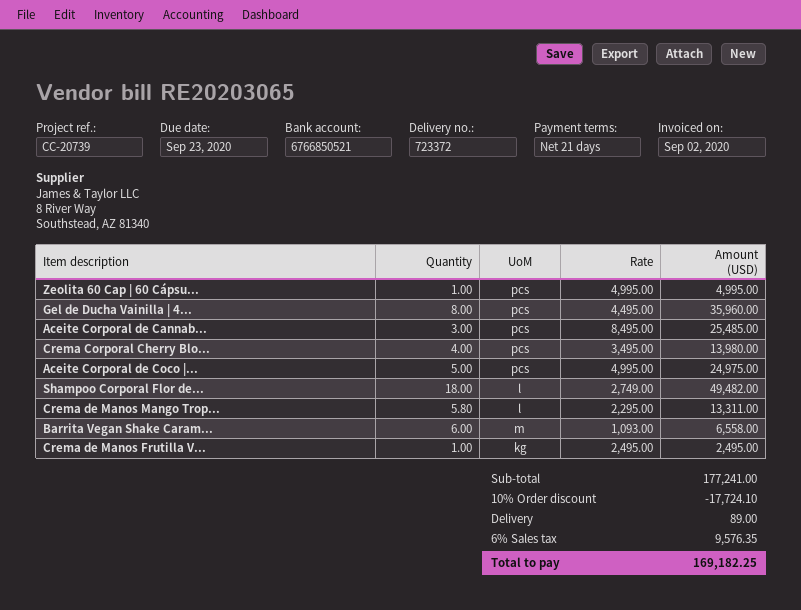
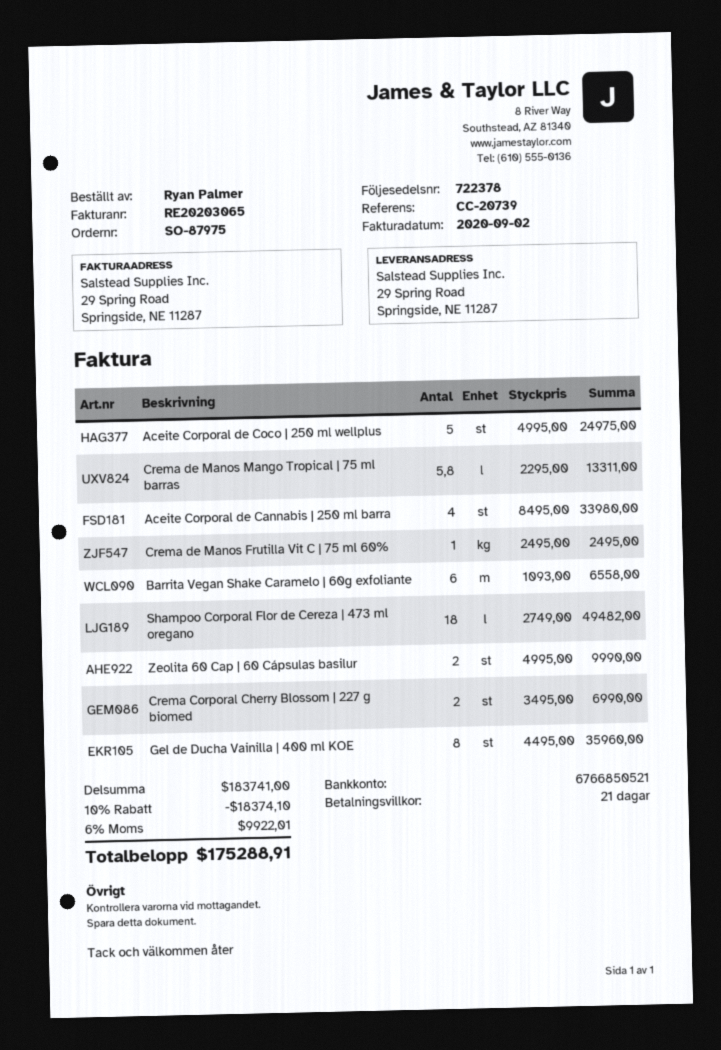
delivery note number: 723372 -> 722378
Zeolita 60 Cap | 60 Cápsu...: 1 x 4995.00 = 4995.00 -> 2 x 4995.00 = 9990.00
Aceite Corporal de Cannab...: 3 x 8495.00 = 25485.00 -> 4 x 8495.00 = 33980.00
Crema Corporal Cherry Blo...: 4 x 3495.00 = 13980.00 -> 2 x 3495.00 = 6990.00
subtotal: 177241.00 -> 183741.00
discount: 10% = 17724.10 -> 10% = 18374.10
shipping: 89.00 -> none
tax: 6% = 9576.35 -> 6% = 9922.01
total: 169182.25 -> 175288.91

